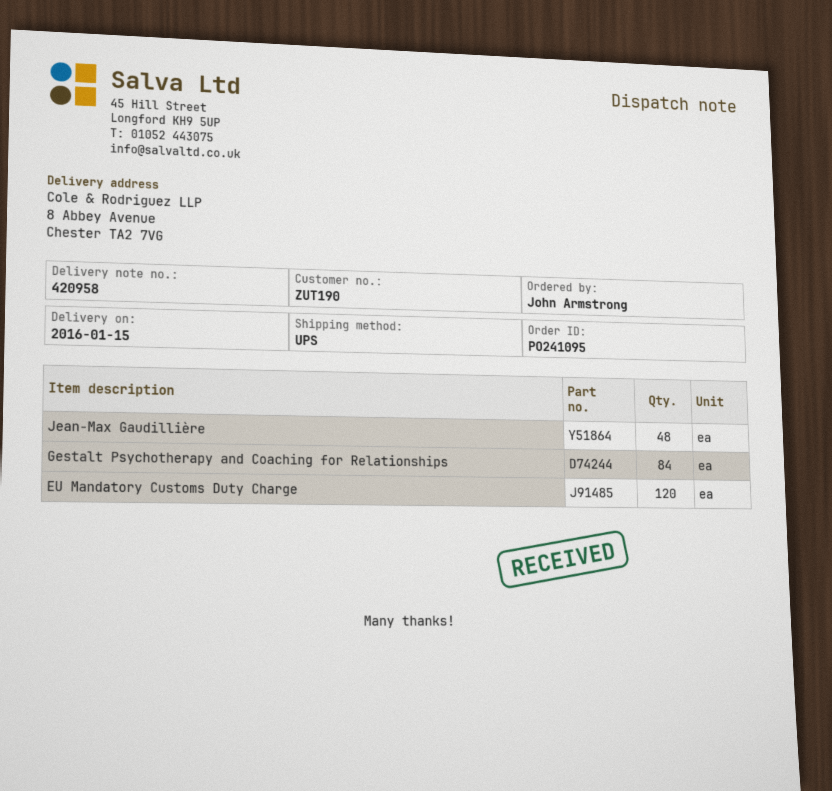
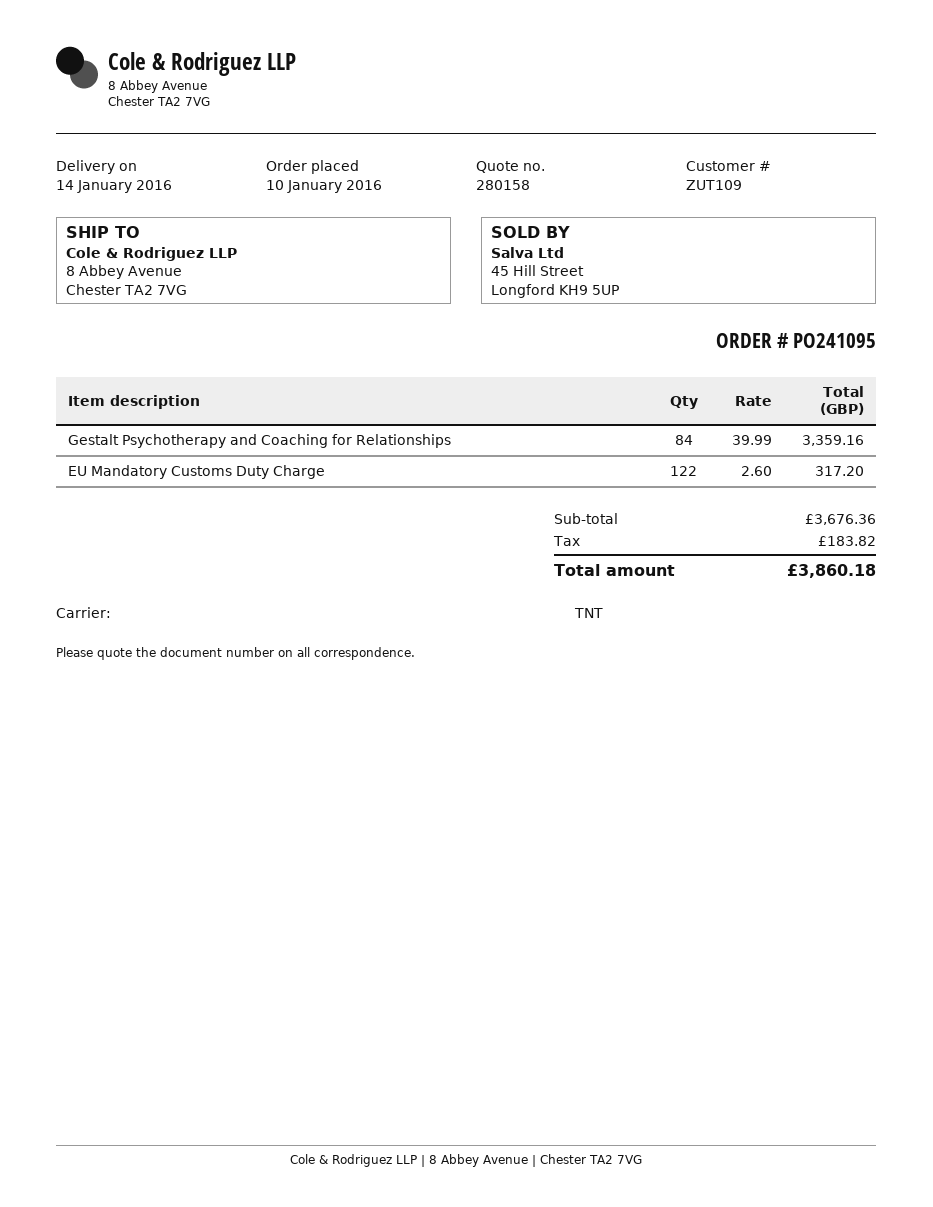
delivery date: 2016-01-15 -> 2016-01-14
customer number: ZUT190 -> ZUT109
shipping method: UPS -> TNT
Jean-Max Gaudillière: 48 -> none
EU Mandatory Customs Duty Charge: 120 -> 122

